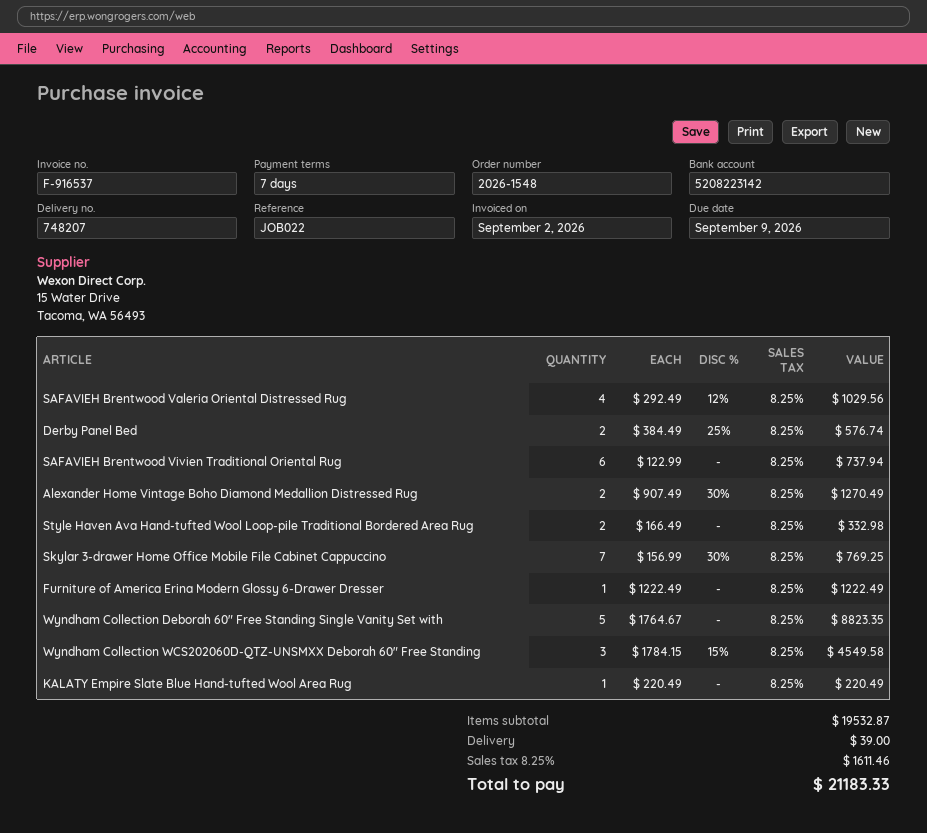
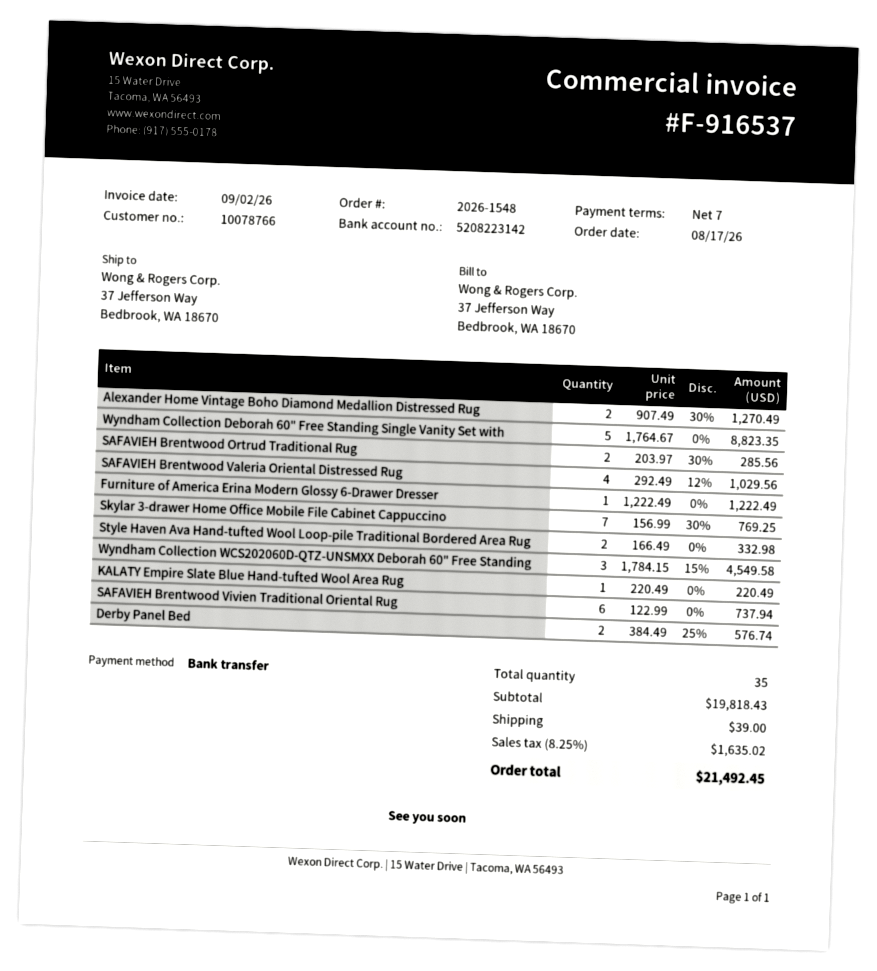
SAFAVIEH Brentwood Ortrud Traditional Rug: none -> 2 x 203.97 - 30% = 285.56
subtotal: 19532.87 -> 19818.43
tax: 8.25% = 1611.46 -> 8.25% = 1635.02
total: 21183.33 -> 21492.45

